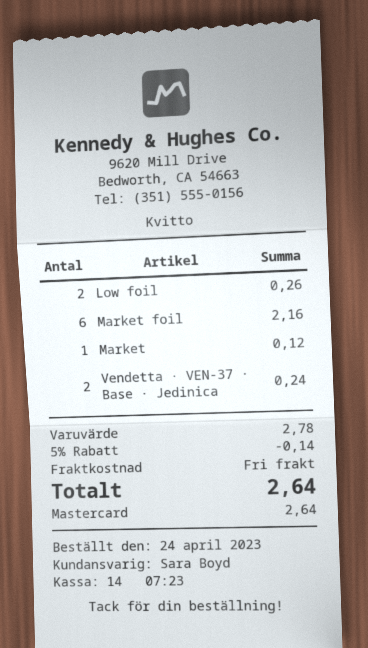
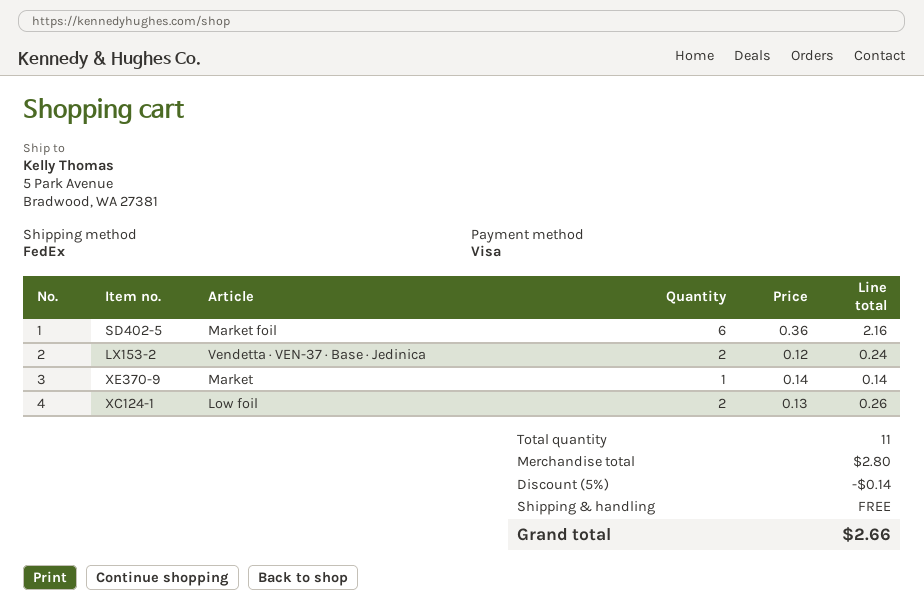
payment method: Mastercard -> Visa
Market: 1 for 0.12 -> 1 for 0.14
subtotal: 2.78 -> 2.80
total: 2.64 -> 2.66

